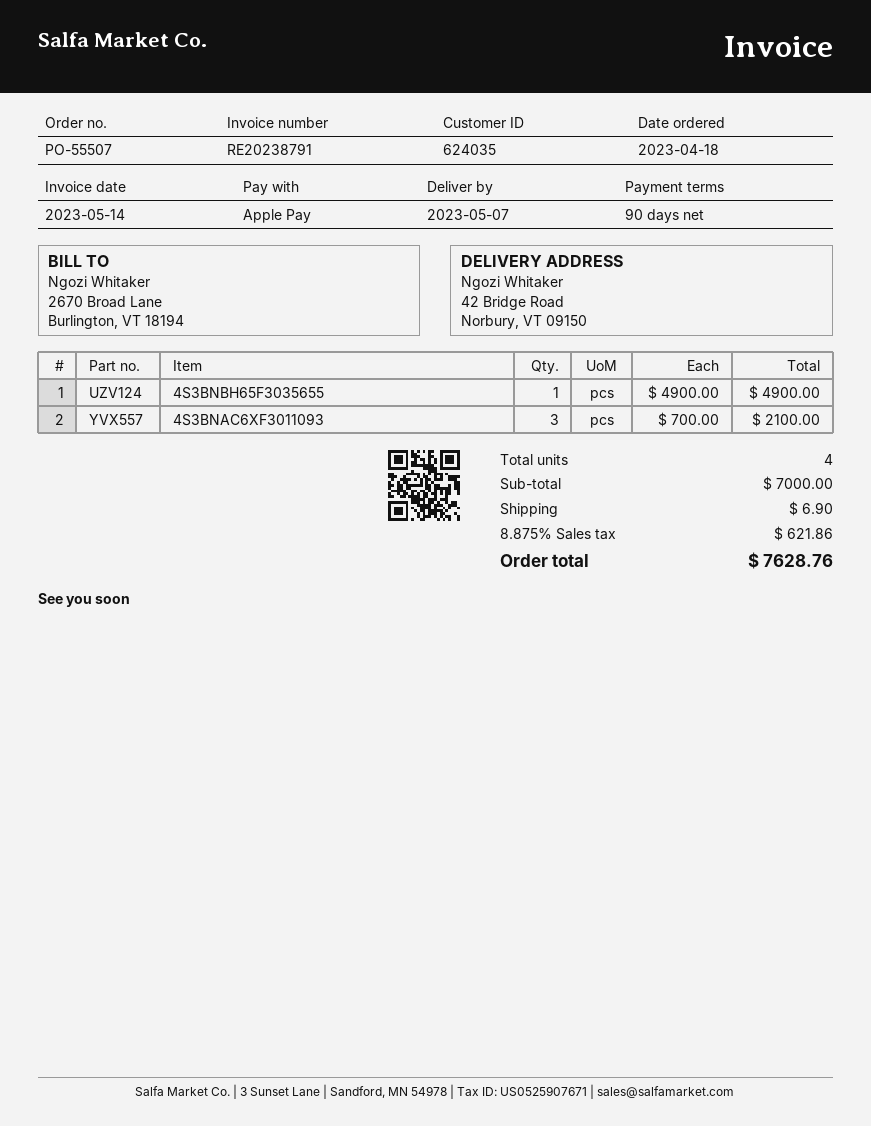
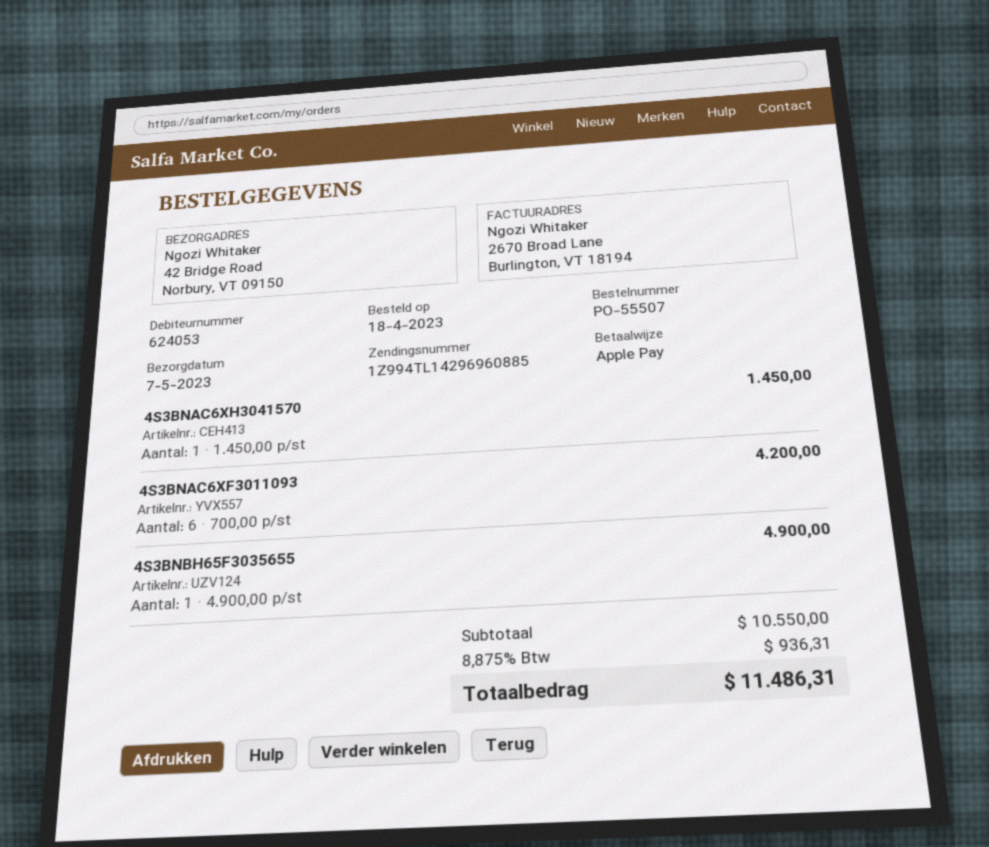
customer number: 624035 -> 624053
4S3BNAC6XF3011093: 3 x 700.00 = 2100.00 -> 6 x 700.00 = 4200.00
4S3BNAC6XH3041570: none -> 1 x 1450.00 = 1450.00
subtotal: 7000.00 -> 10550.00
shipping: 6.90 -> none
tax: 8.875% = 621.86 -> 8.875% = 936.31
total: 7628.76 -> 11486.31

